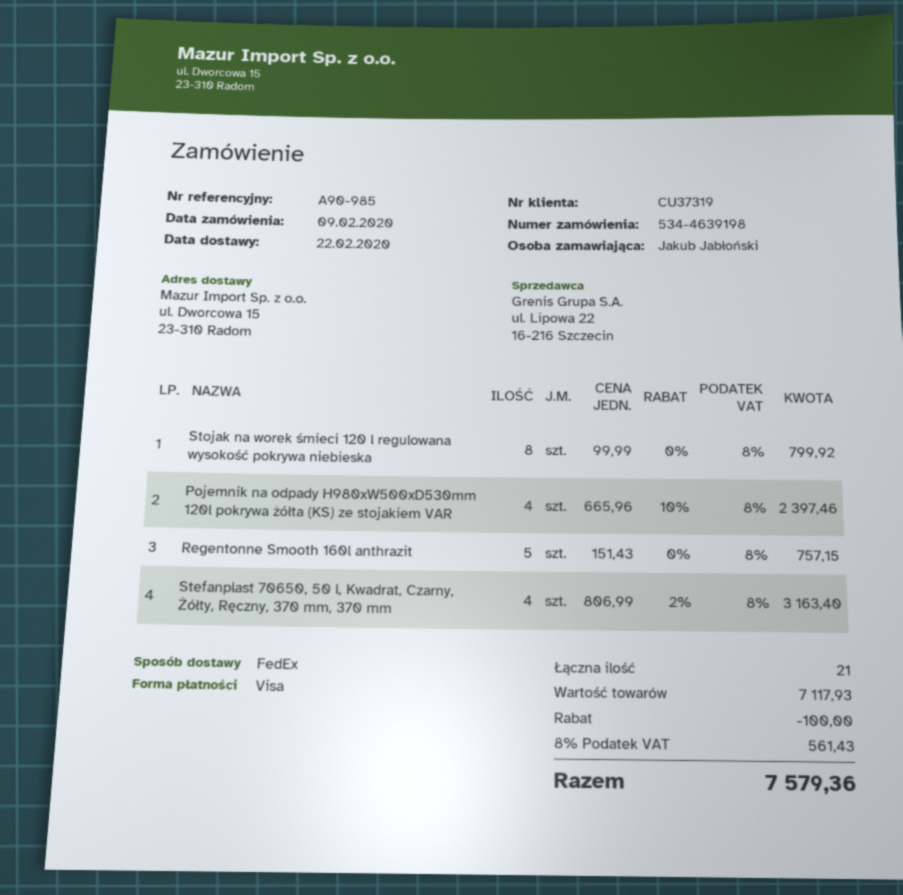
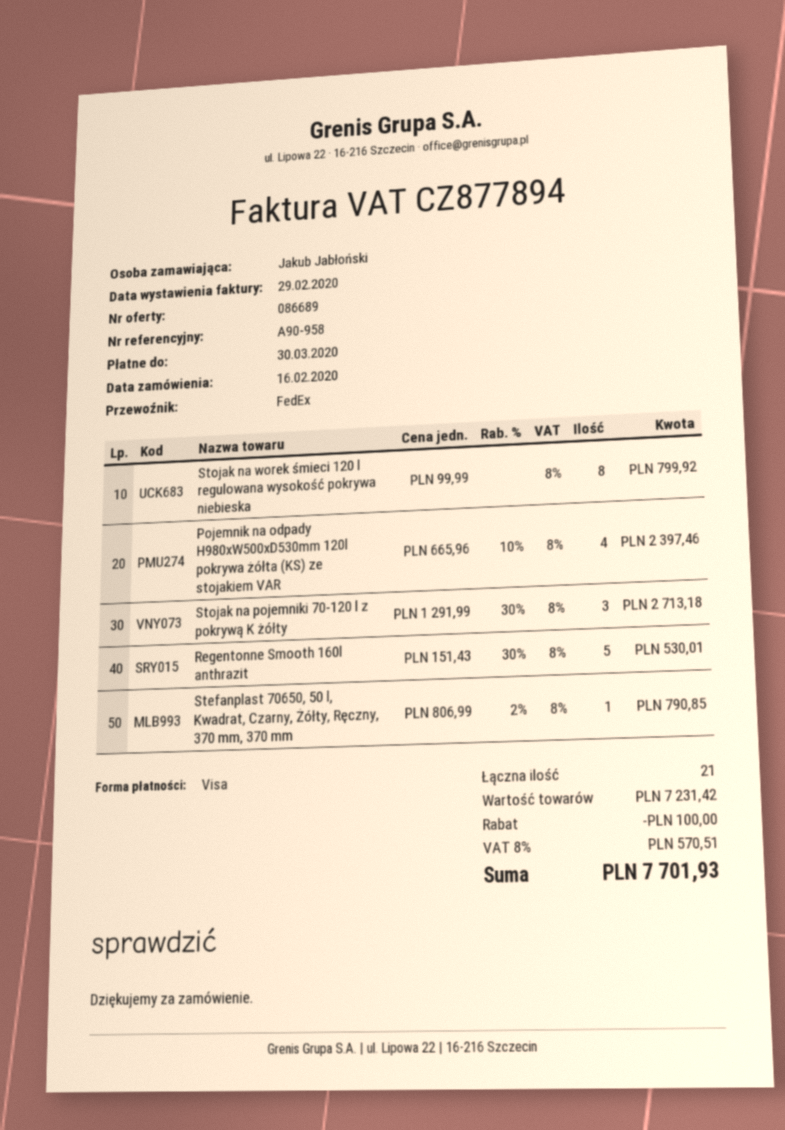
order date: 2020-02-09 -> 2020-02-16
reference: A90-985 -> A90-958
Regentonne Smooth 160l anthrazit: 5 x 151.43 = 757.15 -> 5 x 151.43 - 30% = 530.01
Stefanplast 70650, 50 l, Kwadrat, Czarny, Żółty, Ręczny, 370 mm, 370 mm: 4 x 806.99 - 2% = 3163.40 -> 1 x 806.99 - 2% = 790.85
Stojak na pojemniki 70-120 l z pokrywą K żółty: none -> 3 x 1291.99 - 30% = 2713.18
subtotal: 7117.93 -> 7231.42
tax: 8% = 561.43 -> 8% = 570.51
total: 7579.36 -> 7701.93

